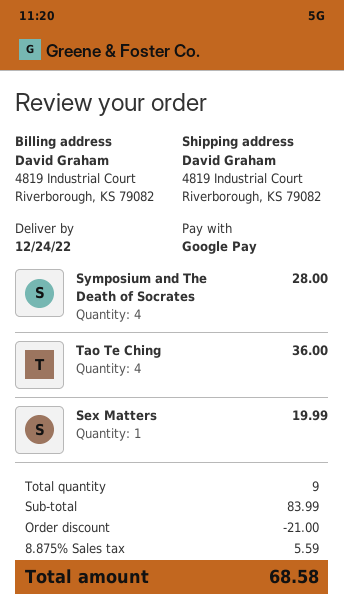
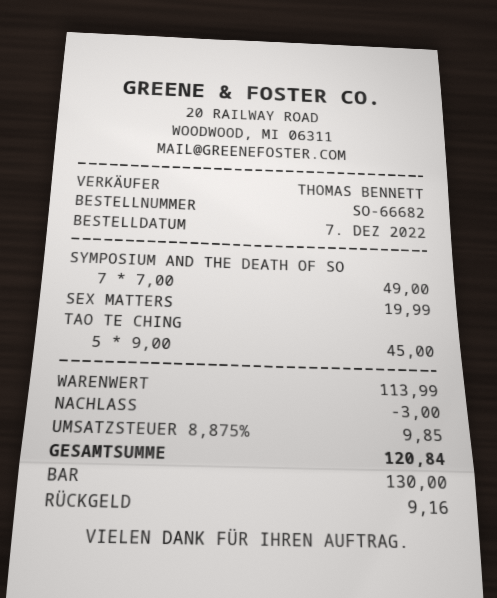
payment method: Google Pay -> cash
Symposium and The Death of Socrates: 4 for 28.00 -> 7 for 49.00
Tao Te Ching: 4 for 36.00 -> 5 for 45.00
subtotal: 83.99 -> 113.99
discount: 21.00 -> 3.00
tax: 8.875% = 5.59 -> 8.875% = 9.85
total: 68.58 -> 120.84

